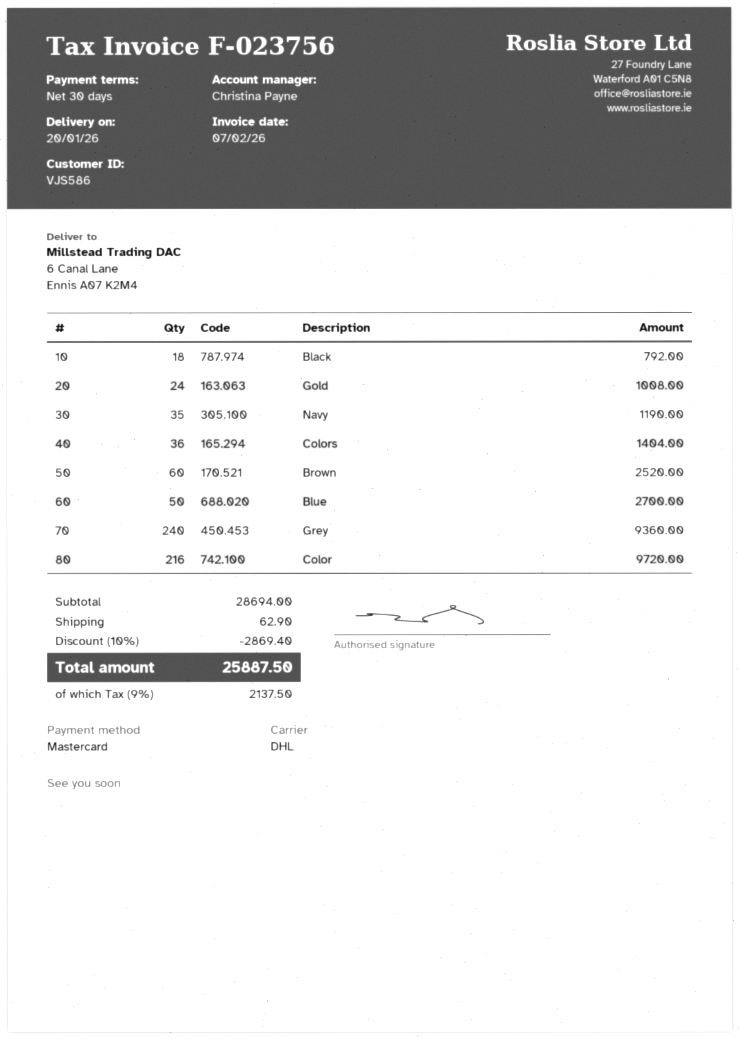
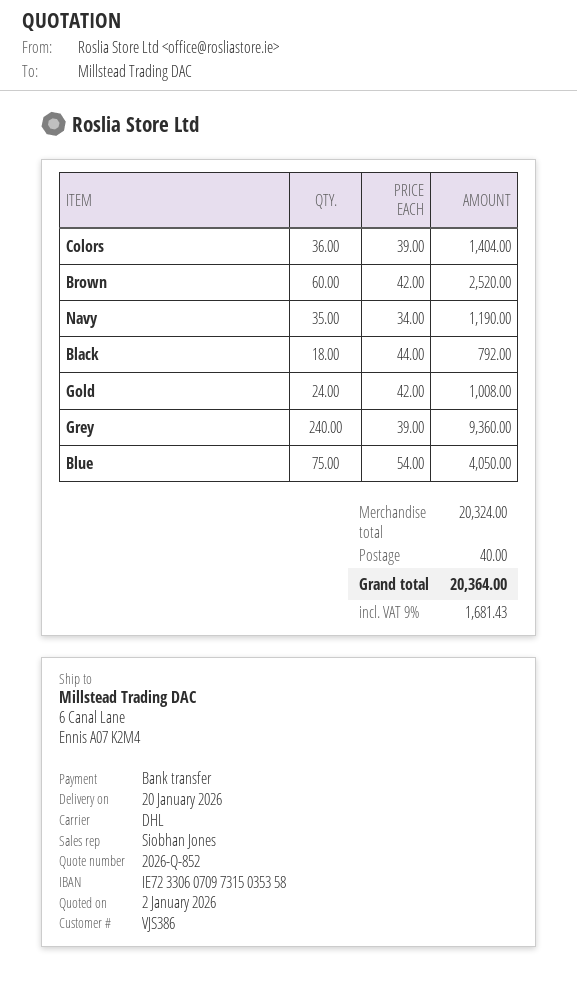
customer number: VJS586 -> VJS386
sales rep: Christina Payne -> Siobhan Jones
payment method: Mastercard -> bank transfer
Blue: 50 for 2700.00 -> 75 for 4050.00
Color: 216 for 9720.00 -> none
subtotal: 28694.00 -> 20324.00
discount: 10% = 2869.40 -> none
shipping: 62.90 -> 40.00
tax: 9% = 2137.50 -> 9% = 1681.43
total: 25887.50 -> 20364.00

